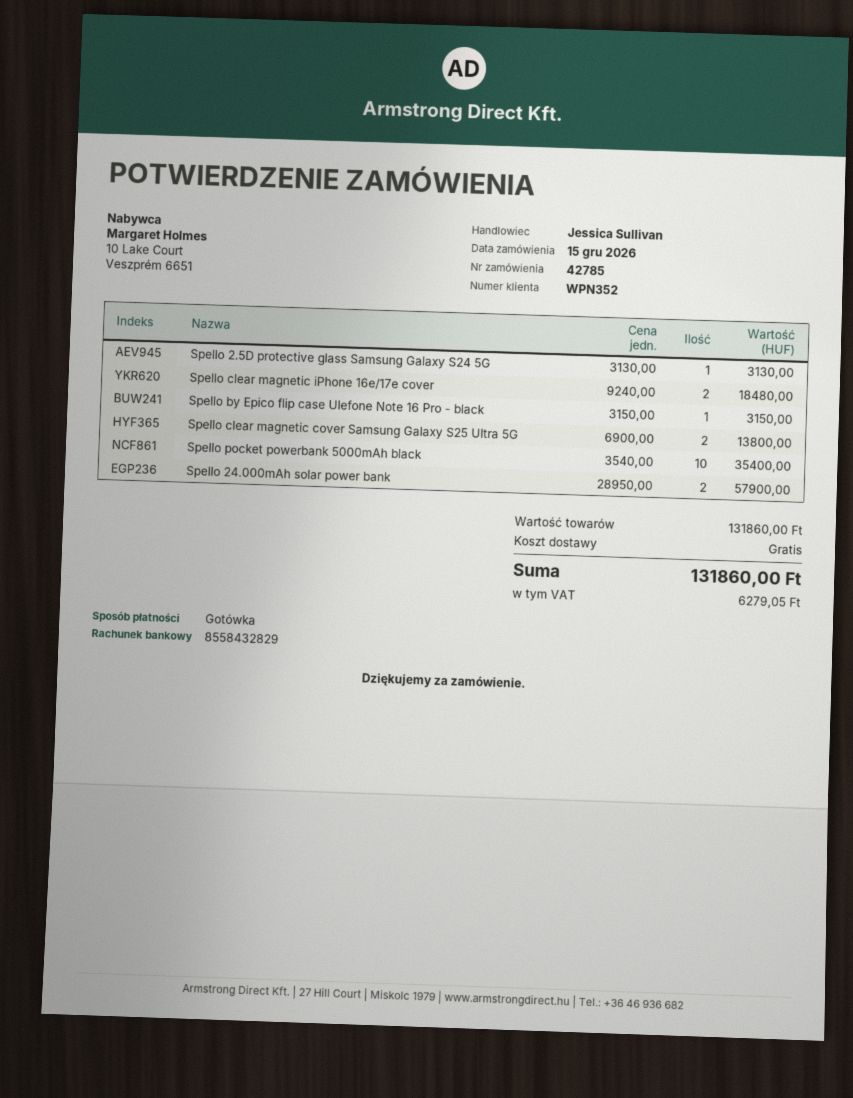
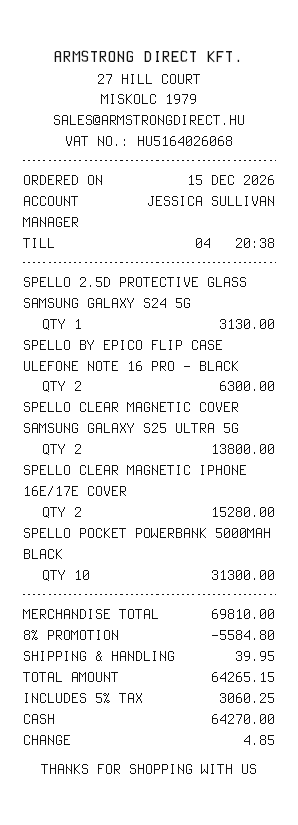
Spello clear magnetic iPhone 16e/17e cover: 2 for 18480.00 -> 2 for 15280.00
Spello by Epico flip case Ulefone Note 16 Pro - black: 1 for 3150.00 -> 2 for 6300.00
Spello pocket powerbank 5000mAh black: 10 for 35400.00 -> 10 for 31300.00
Spello 24.000mAh solar power bank: 2 for 57900.00 -> none
subtotal: 131860.00 -> 69810.00
discount: none -> 8% = 5584.80
shipping: 0.00 -> 39.95
tax: 6279.05 -> 3060.25
total: 131860.00 -> 64265.15

